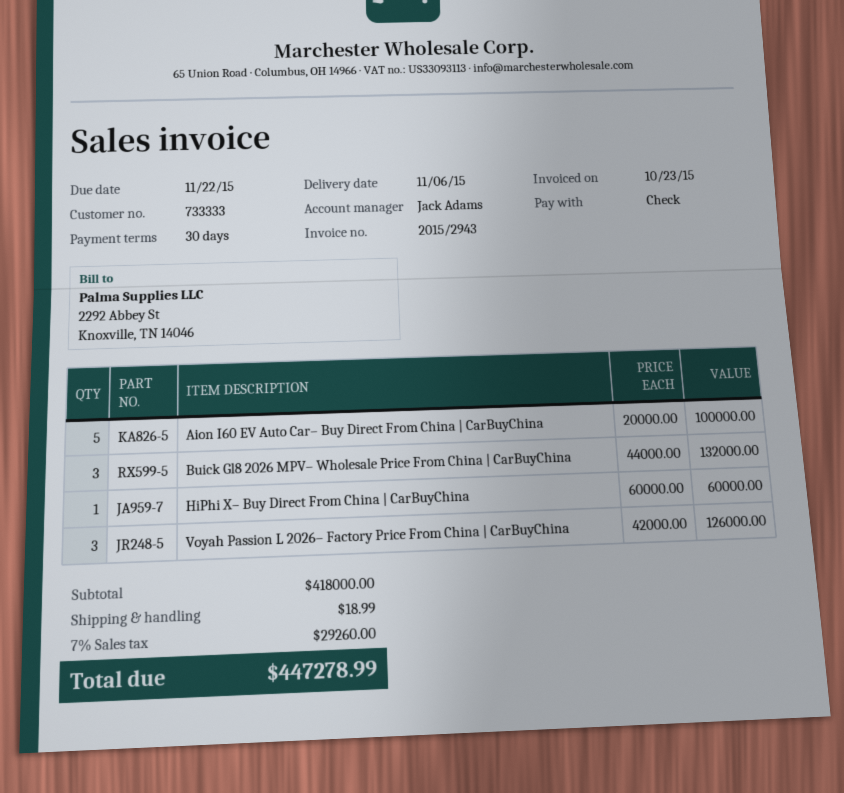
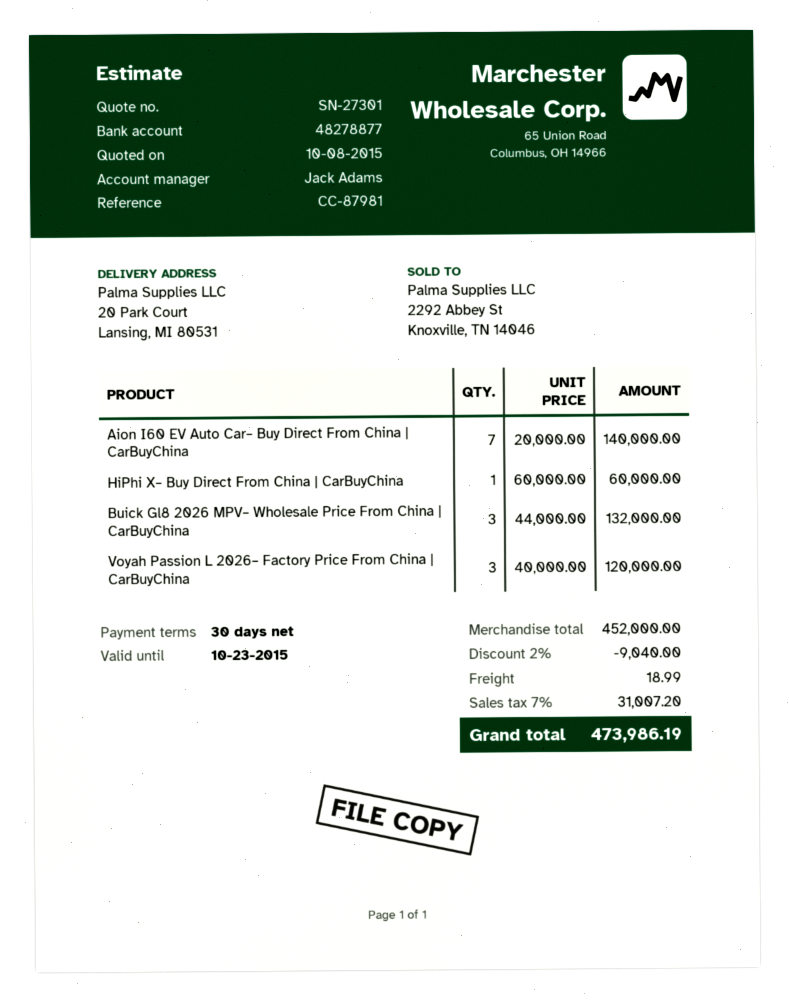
Aion I60 EV Auto Car– Buy Direct From China | CarBuyChina: 5 x 20000.00 = 100000.00 -> 7 x 20000.00 = 140000.00
Voyah Passion L 2026– Factory Price From China | CarBuyChina: 3 x 42000.00 = 126000.00 -> 3 x 40000.00 = 120000.00
subtotal: 418000.00 -> 452000.00
discount: none -> 2% = 9040.00
tax: 7% = 29260.00 -> 7% = 31007.20
total: 447278.99 -> 473986.19

